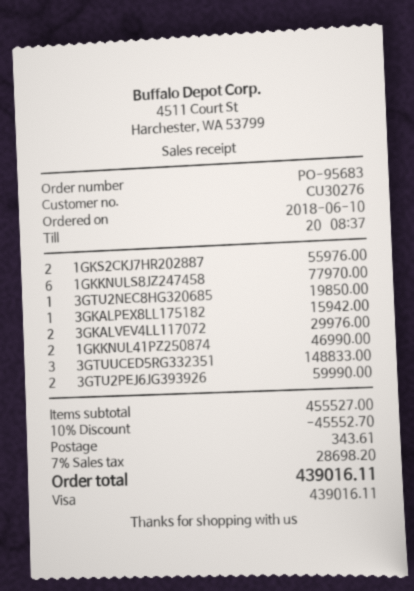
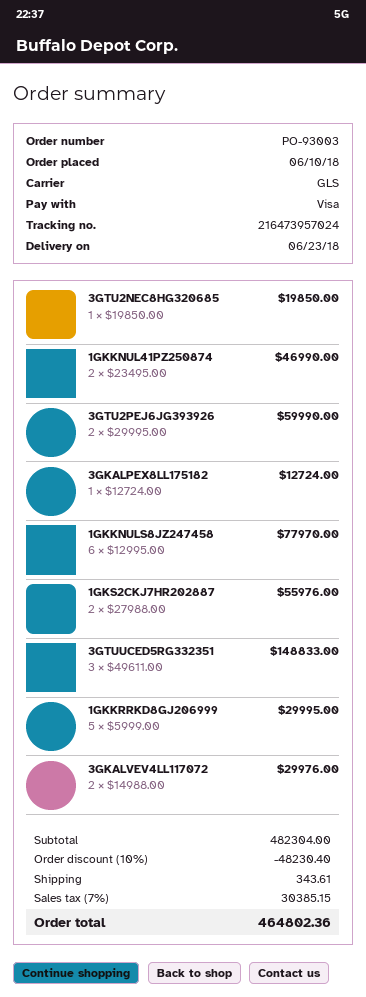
order number: PO-95683 -> PO-93003
3GKALPEX8LL175182: 1 for 15942.00 -> 1 for 12724.00
1GKKRRKD8GJ206999: none -> 5 for 29995.00
subtotal: 455527.00 -> 482304.00
discount: 10% = 45552.70 -> 10% = 48230.40
tax: 7% = 28698.20 -> 7% = 30385.15
total: 439016.11 -> 464802.36

